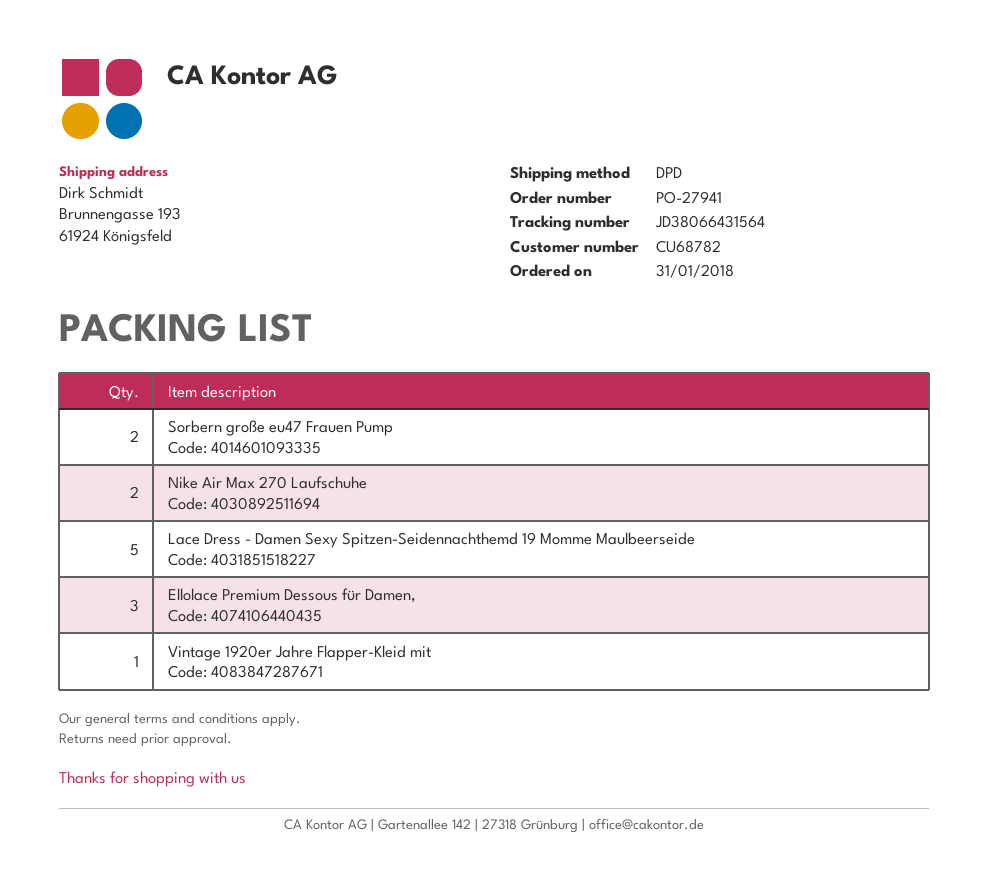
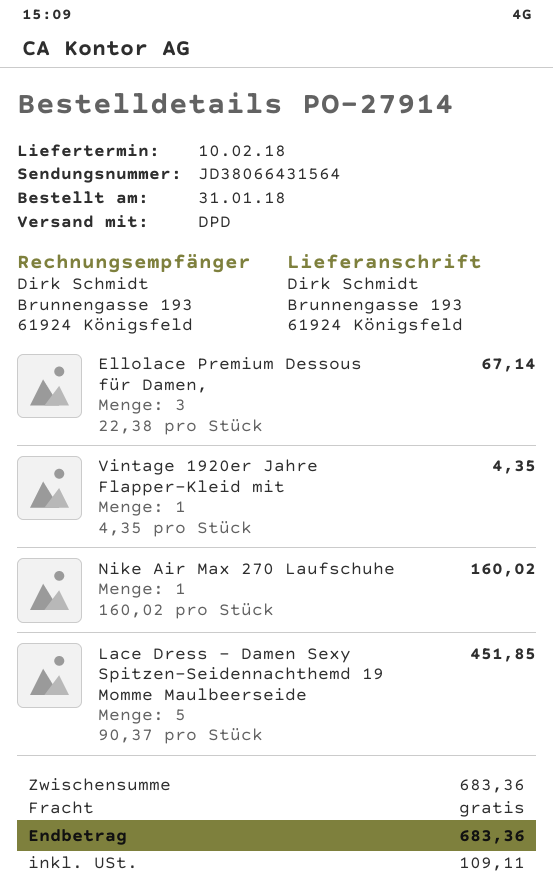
order number: PO-27941 -> PO-27914
Sorbern große eu47 Frauen Pump: 2 -> none
Nike Air Max 270 Laufschuhe: 2 -> 1

